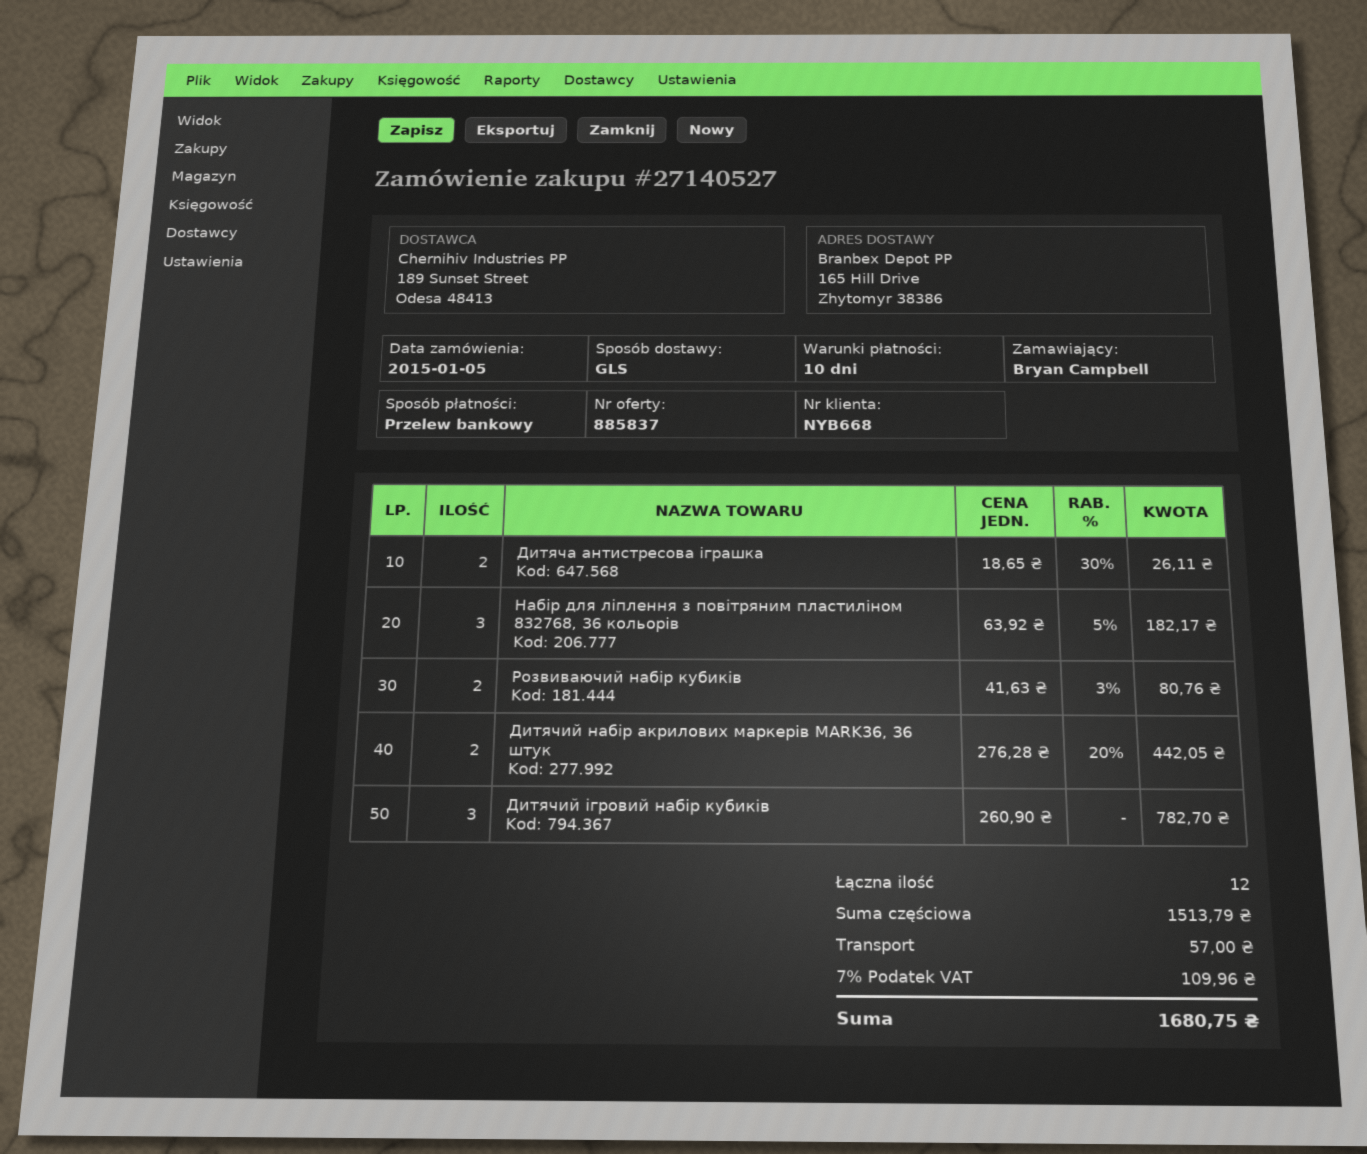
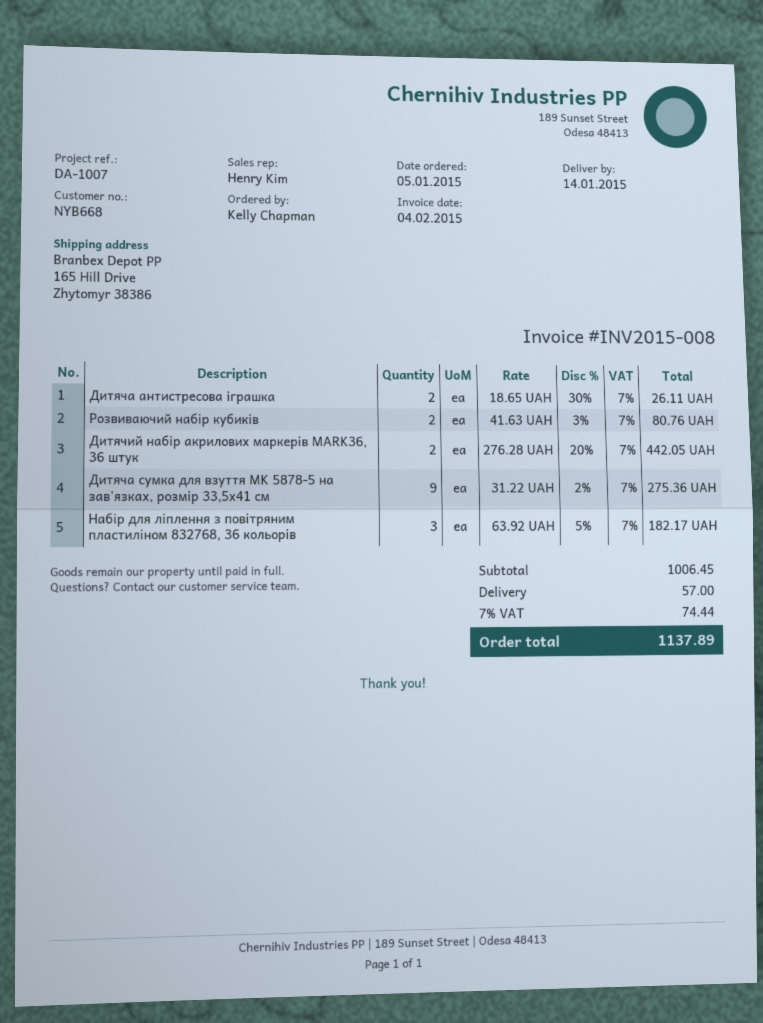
ordered by: Bryan Campbell -> Kelly Chapman
Дитячий ігровий набір кубиків: 3 x 260.90 = 782.70 -> none
Дитяча сумка для взуття MK 5878-5 на зав'язках, розмір 33,5х41 см: none -> 9 x 31.22 - 2% = 275.36
subtotal: 1513.79 -> 1006.45
tax: 7% = 109.96 -> 7% = 74.44
total: 1680.75 -> 1137.89

